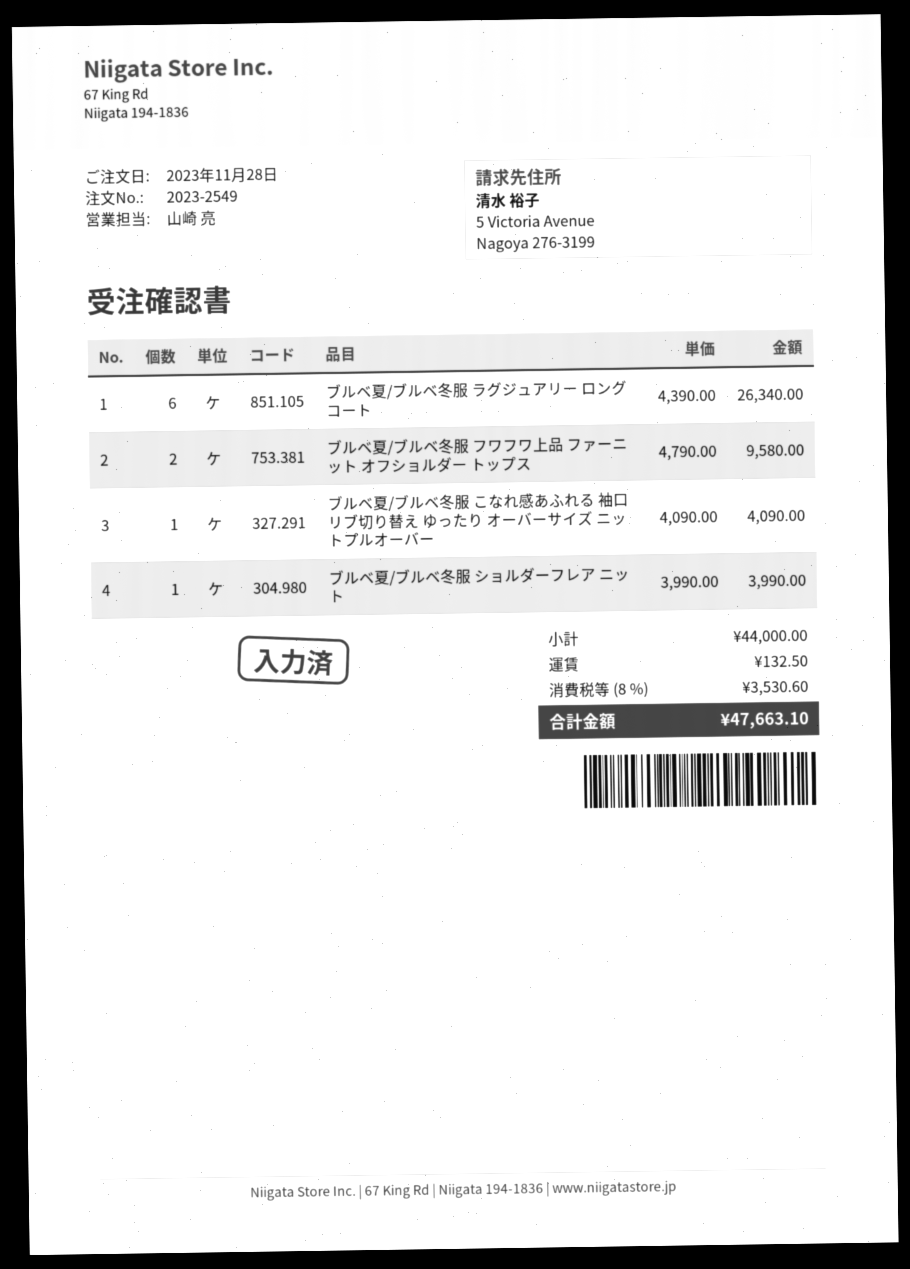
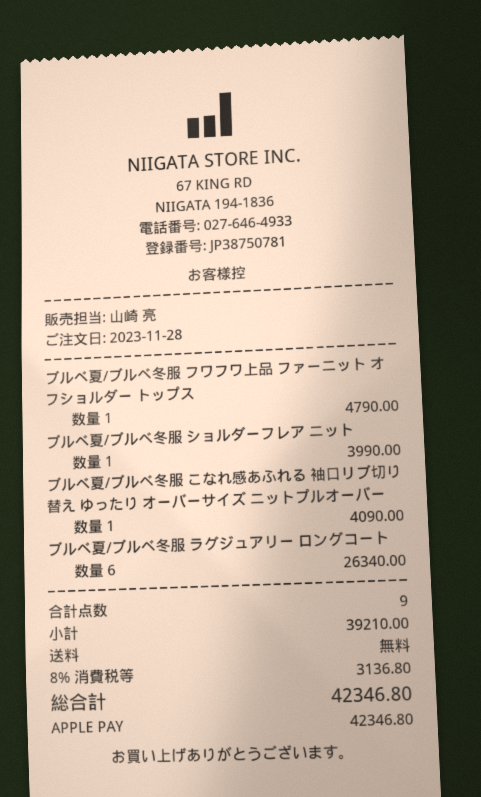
ブルベ夏/ブルベ冬服 フワフワ上品 ファーニット オフショルダー トップス: 2 for 9580.00 -> 1 for 4790.00
subtotal: 44000.00 -> 39210.00
shipping: 132.50 -> 0.00
tax: 8% = 3530.60 -> 8% = 3136.80
total: 47663.10 -> 42346.80

